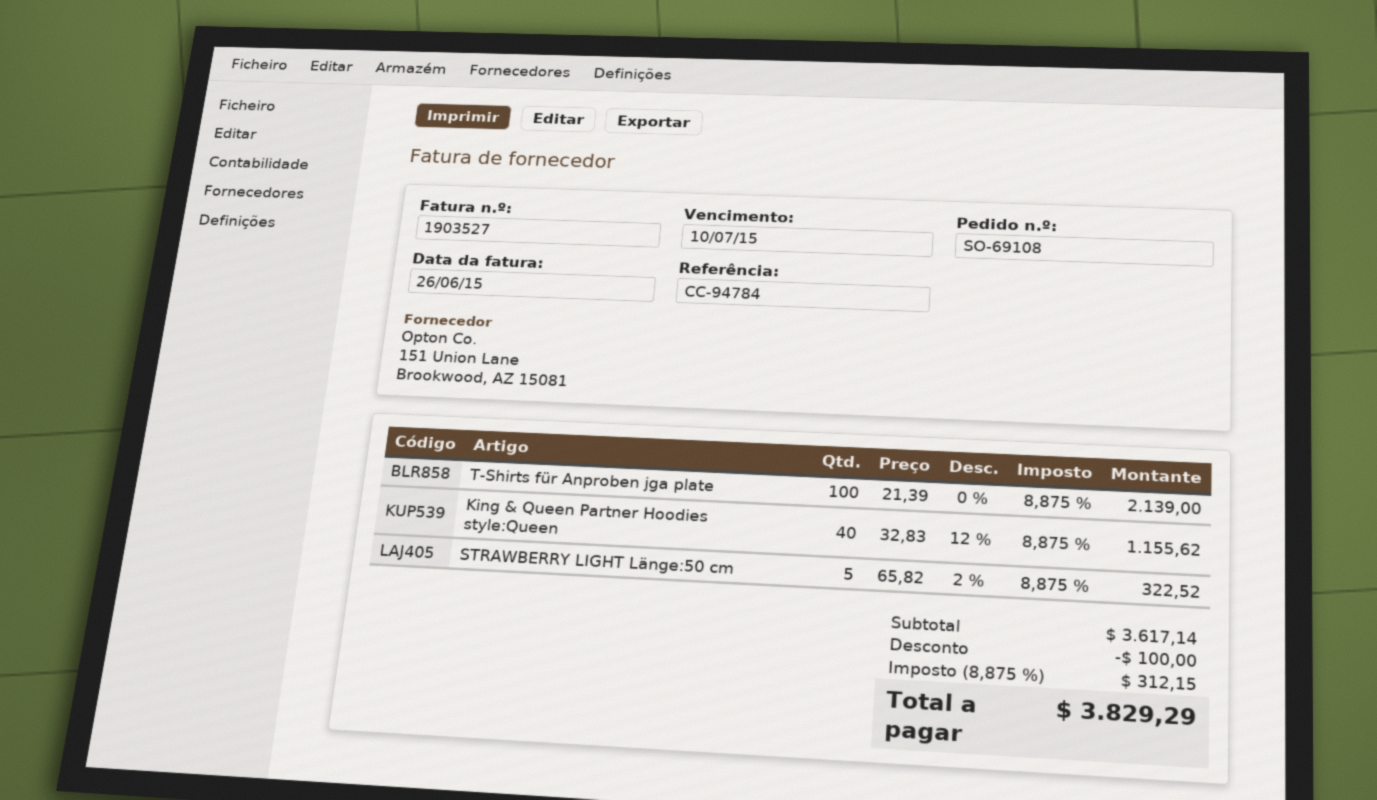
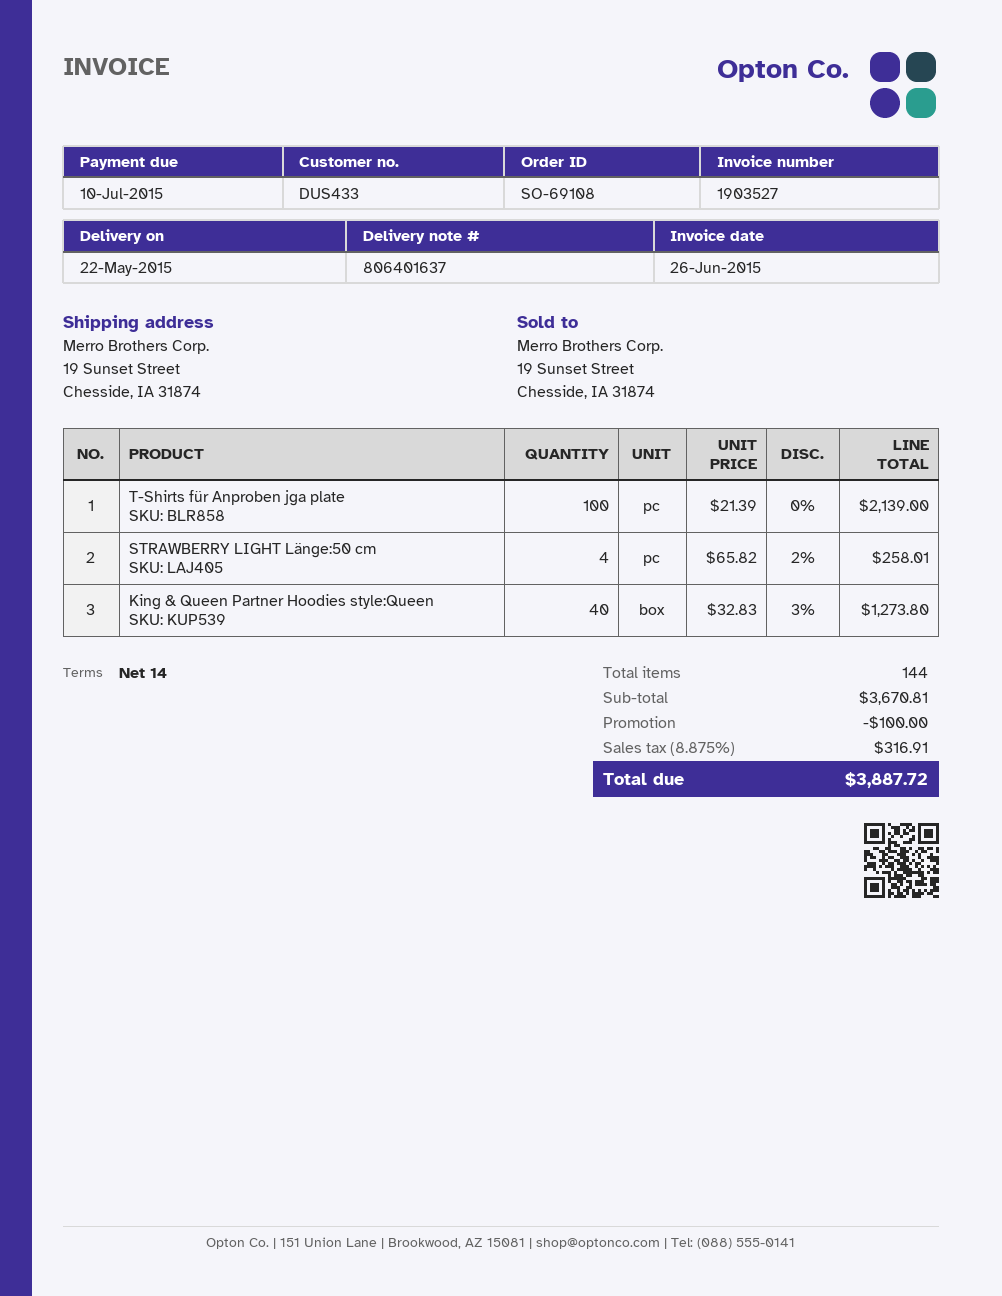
King & Queen Partner Hoodies style:Queen: 40 x 32.83 - 12% = 1155.62 -> 40 x 32.83 - 3% = 1273.80
STRAWBERRY LIGHT Länge:50 cm: 5 x 65.82 - 2% = 322.52 -> 4 x 65.82 - 2% = 258.01
subtotal: 3617.14 -> 3670.81
tax: 8.875% = 312.15 -> 8.875% = 316.91
total: 3829.29 -> 3887.72

